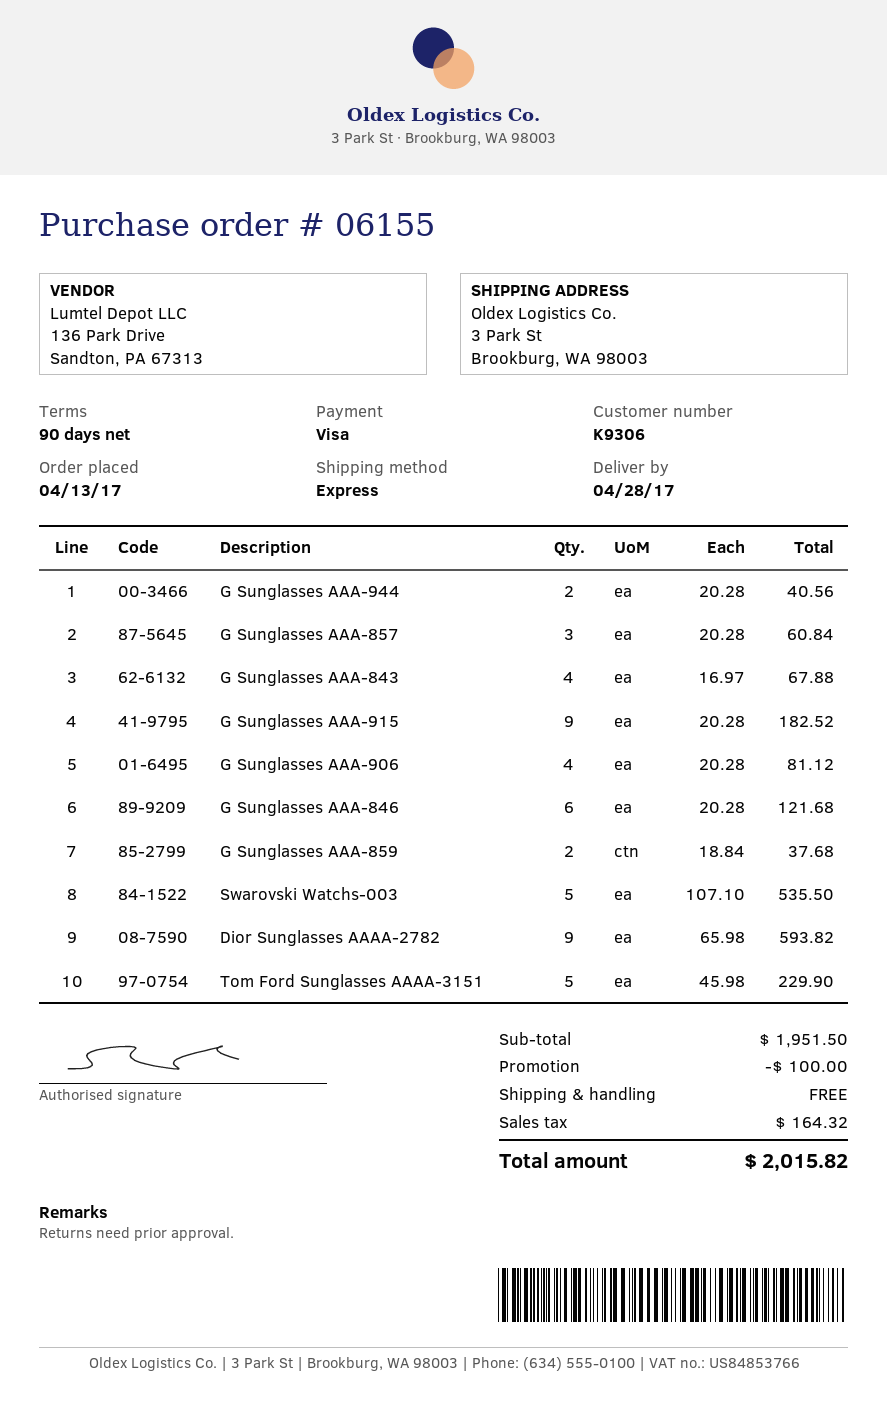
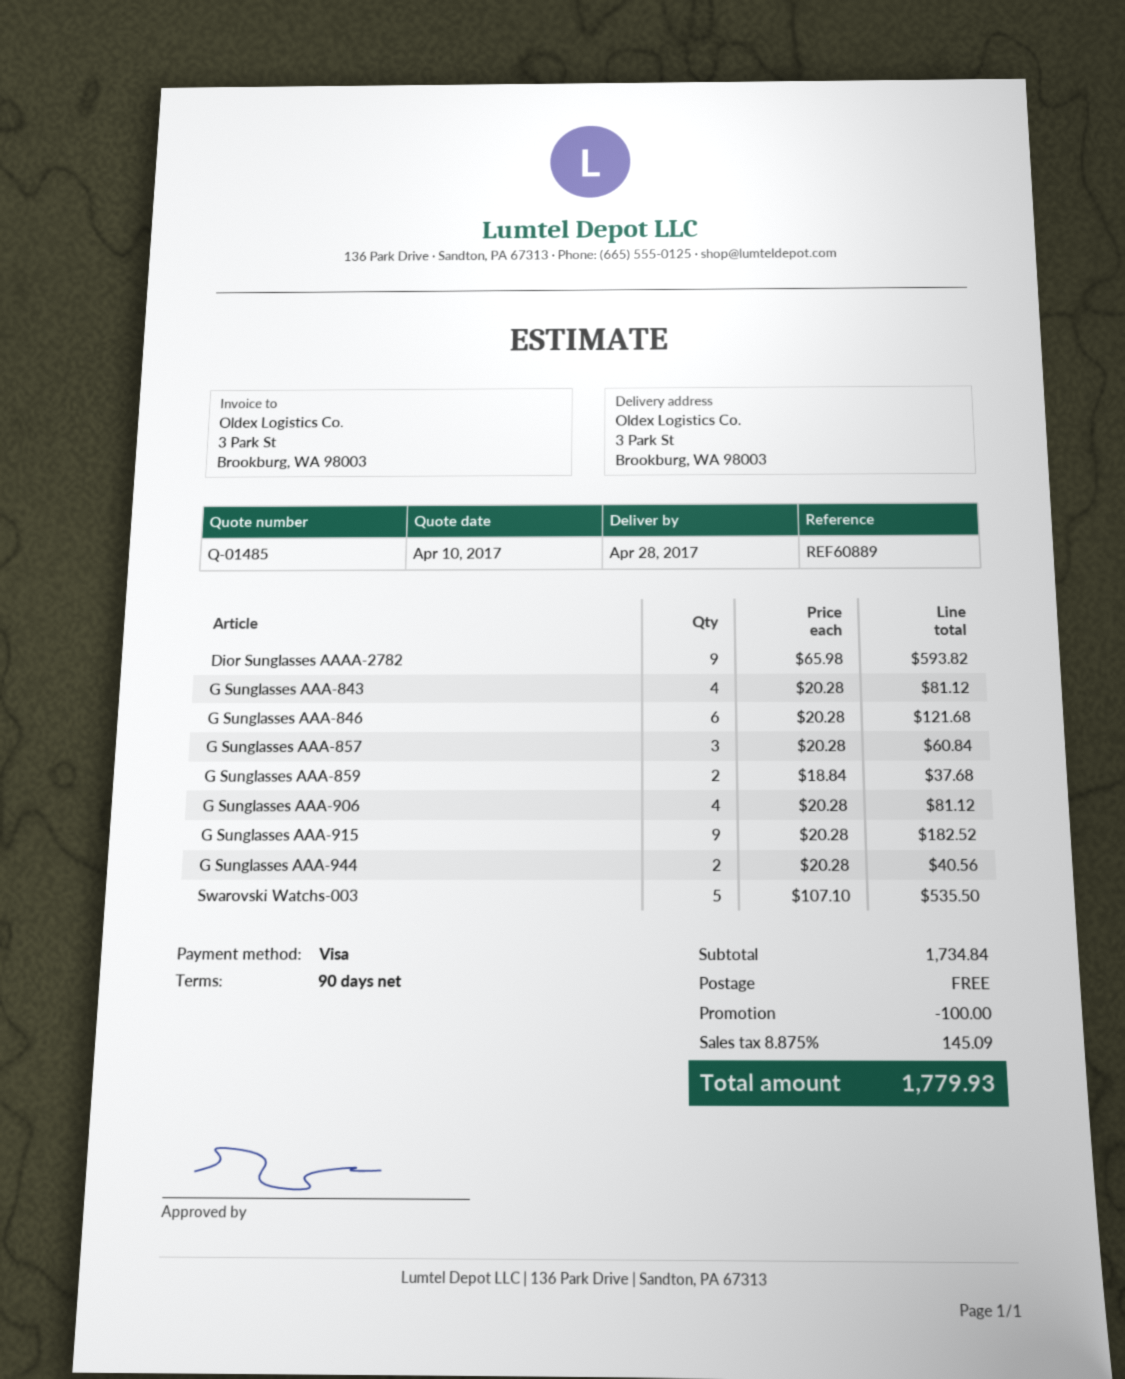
G Sunglasses AAA-843: 4 x 16.97 = 67.88 -> 4 x 20.28 = 81.12
Tom Ford Sunglasses AAAA-3151: 5 x 45.98 = 229.90 -> none
subtotal: 1951.50 -> 1734.84
tax: 164.32 -> 145.09
total: 2015.82 -> 1779.93

